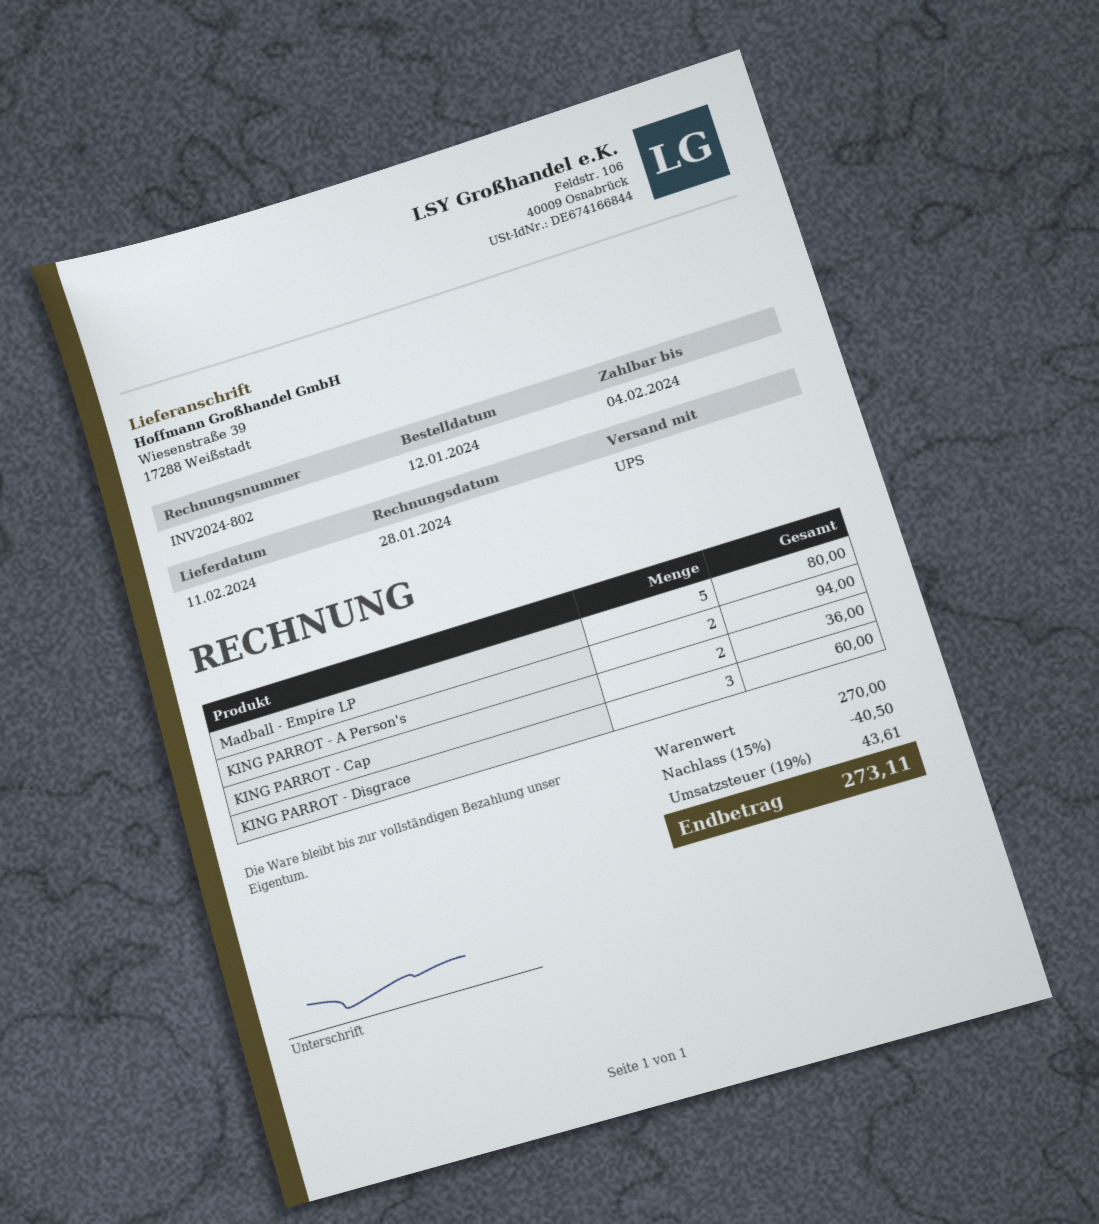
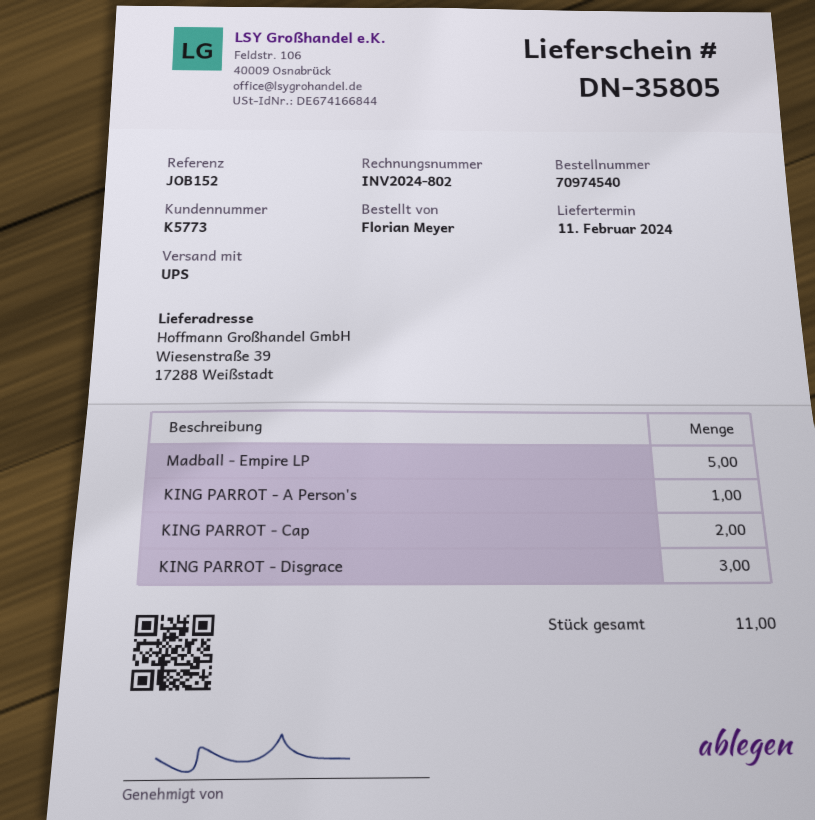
KING PARROT - A Person's: 2 -> 1

